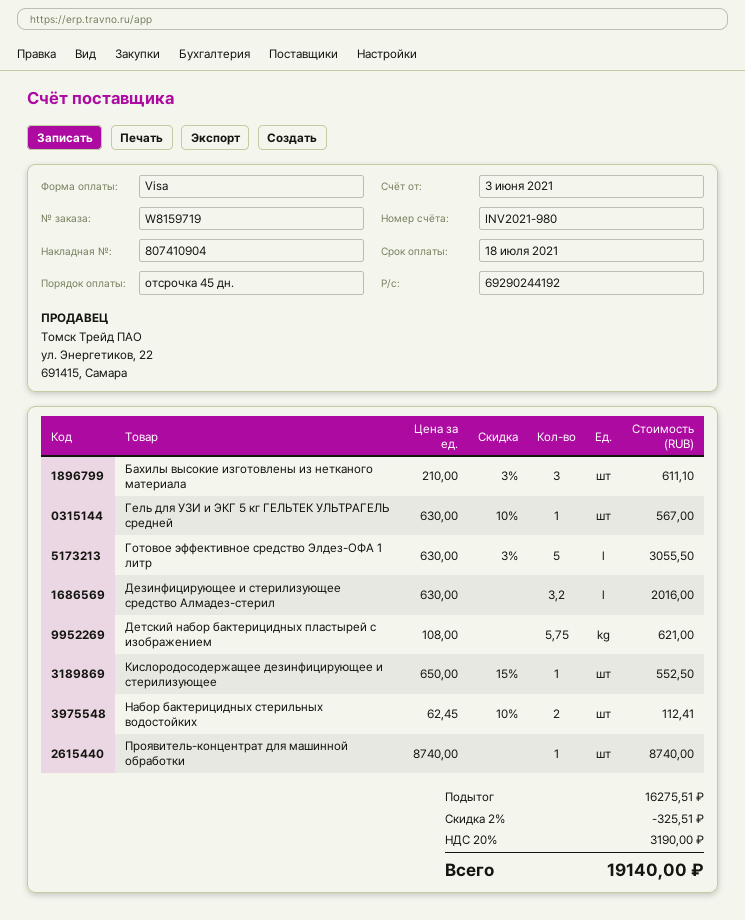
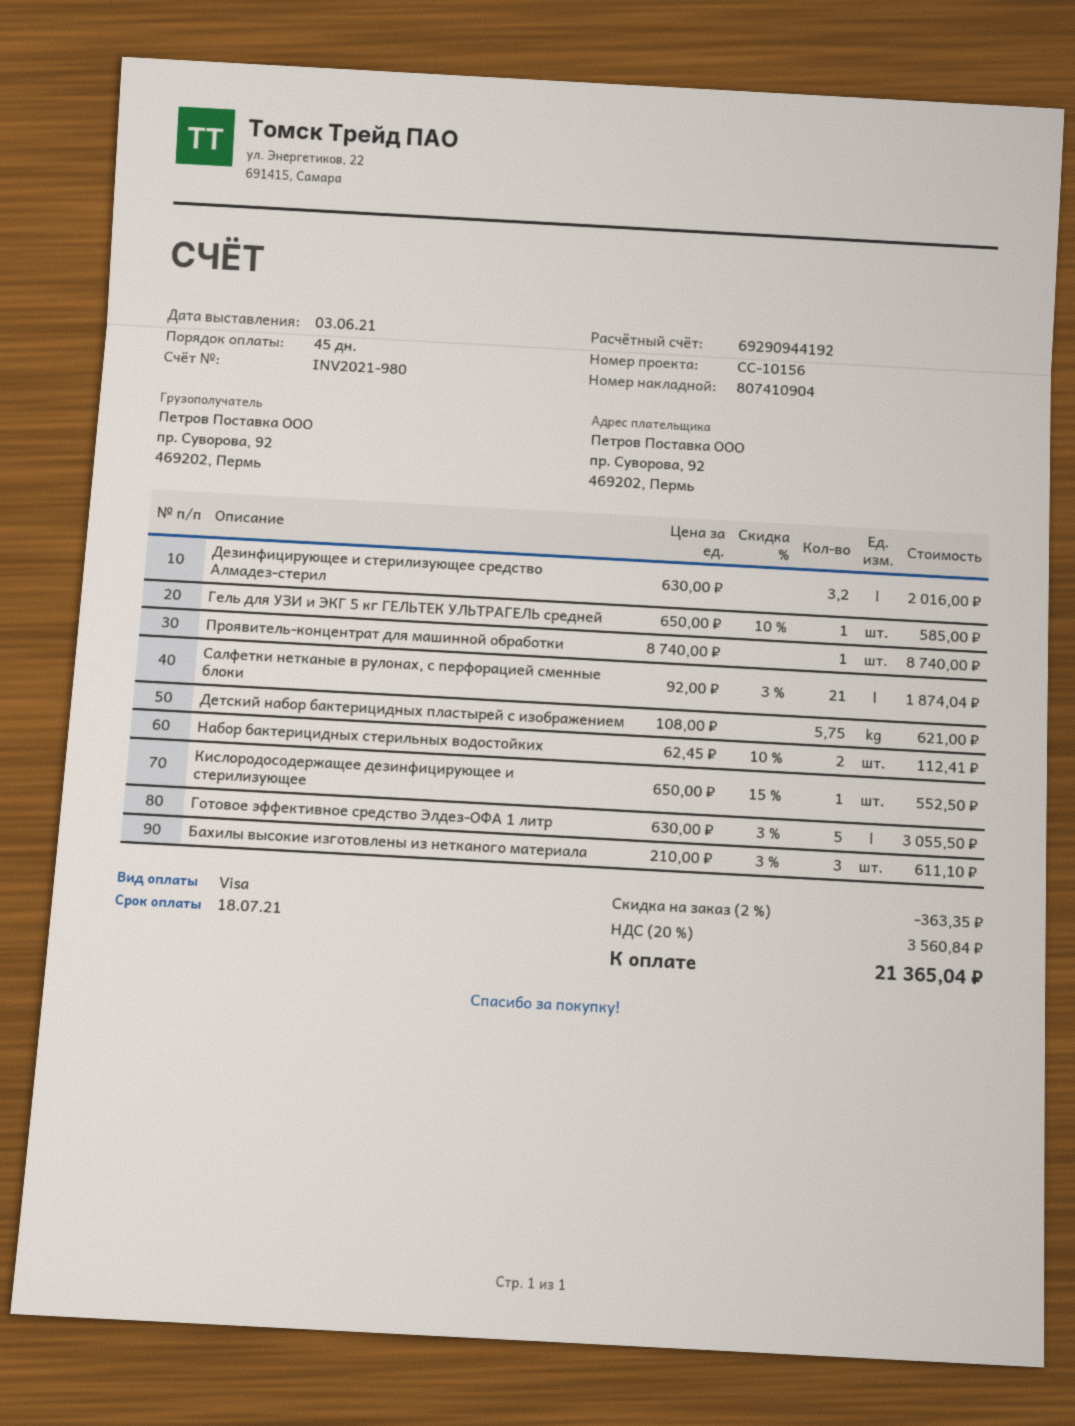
bank account: 69290244192 -> 69290944192
Гель для УЗИ и ЭКГ 5 кг ГЕЛЬТЕК УЛЬТРАГЕЛЬ средней: 1 x 630.00 - 10% = 567.00 -> 1 x 650.00 - 10% = 585.00
Салфетки нетканые в рулонах, с перфорацией сменные блоки: none -> 21 x 92.00 - 3% = 1874.04
discount: 2% = 325.51 -> 2% = 363.35
tax: 20% = 3190.00 -> 20% = 3560.84
total: 19140.00 -> 21365.04

